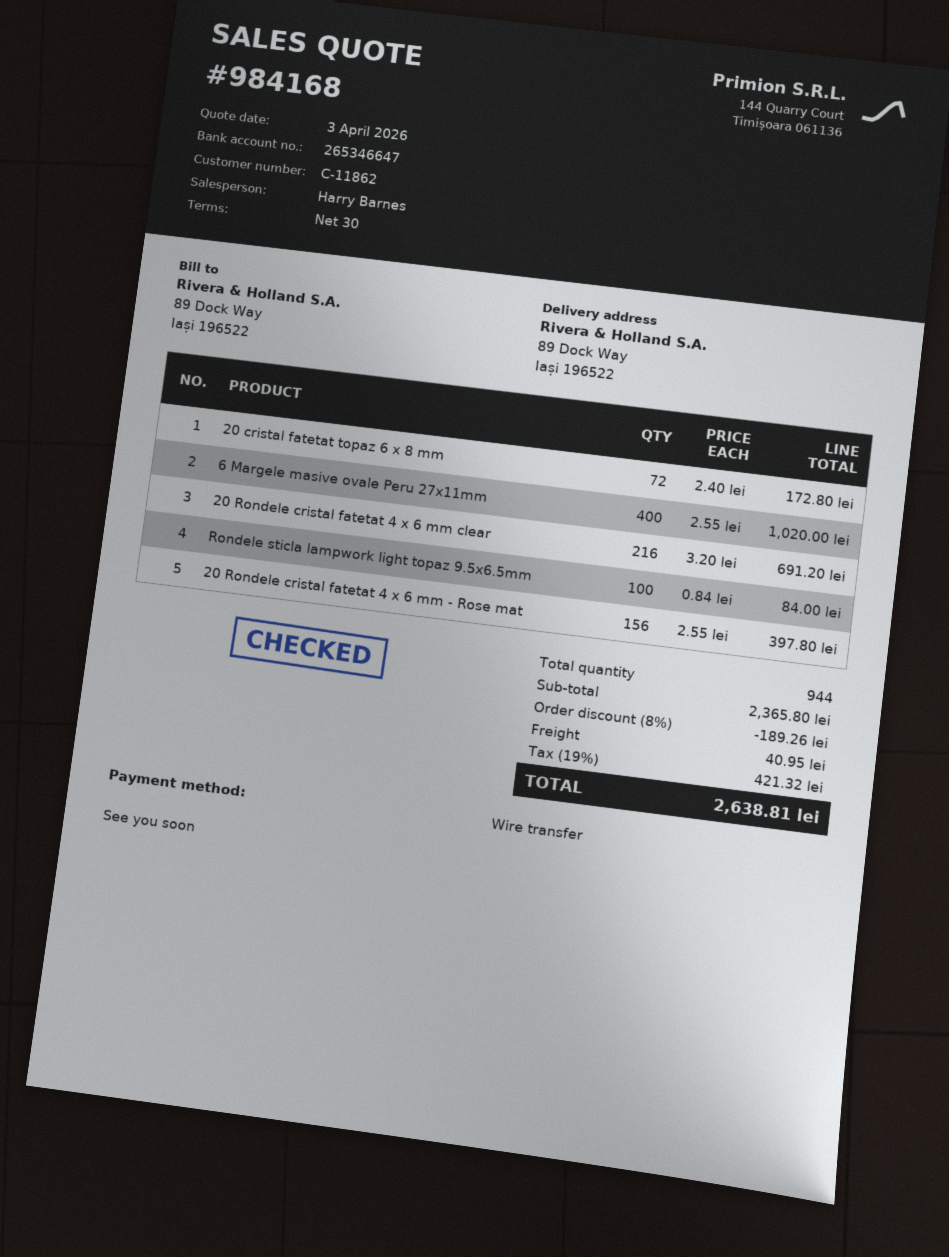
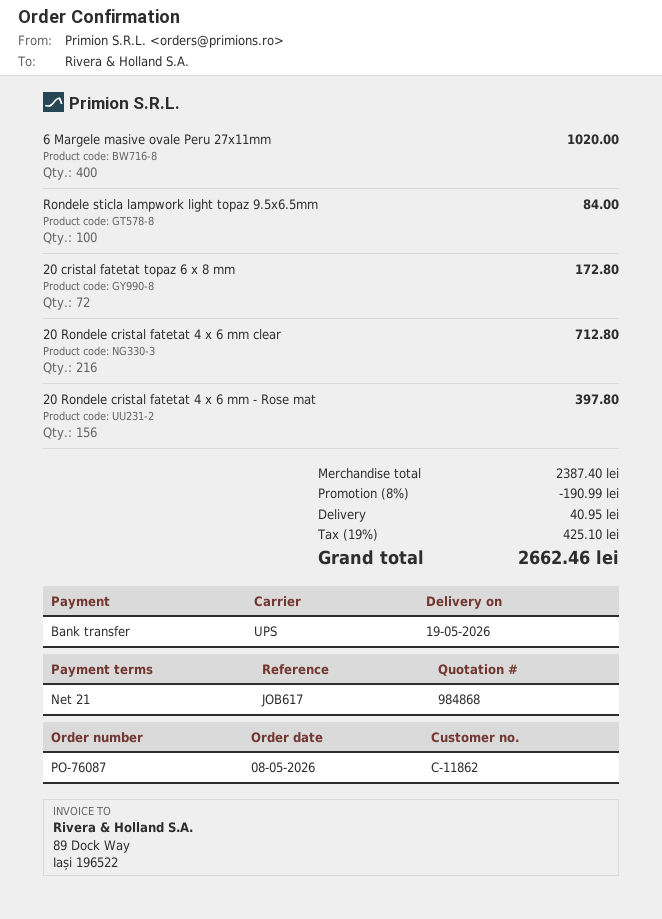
quote number: 984168 -> 984868
payment terms: 30 days -> 21 days
20 Rondele cristal fatetat 4 x 6 mm clear: 216 for 691.20 -> 216 for 712.80
subtotal: 2365.80 -> 2387.40
discount: 8% = 189.26 -> 8% = 190.99
tax: 19% = 421.32 -> 19% = 425.10
total: 2638.81 -> 2662.46

